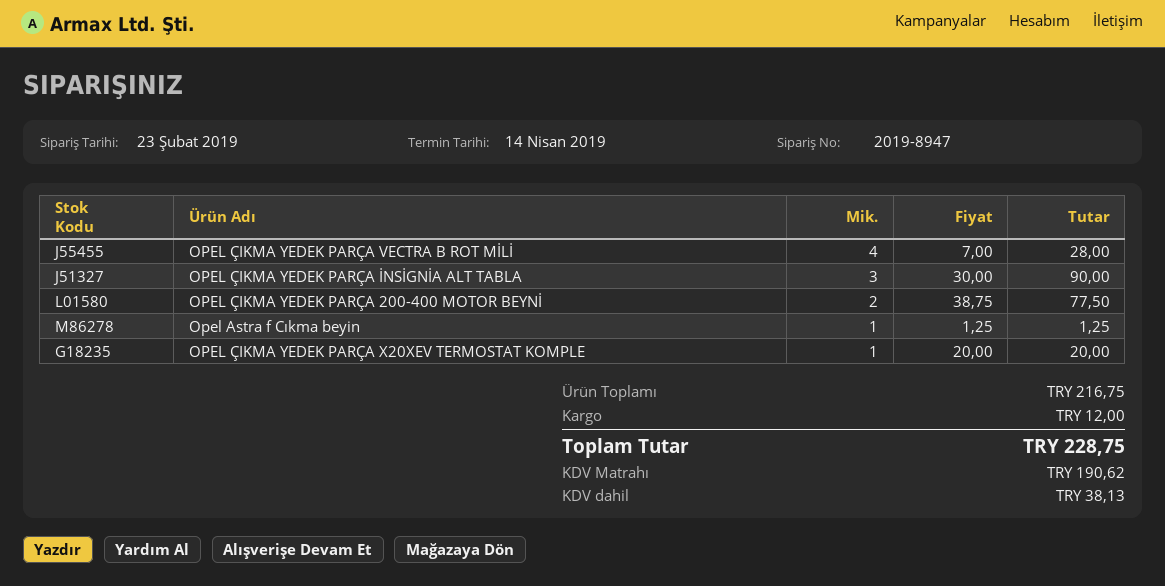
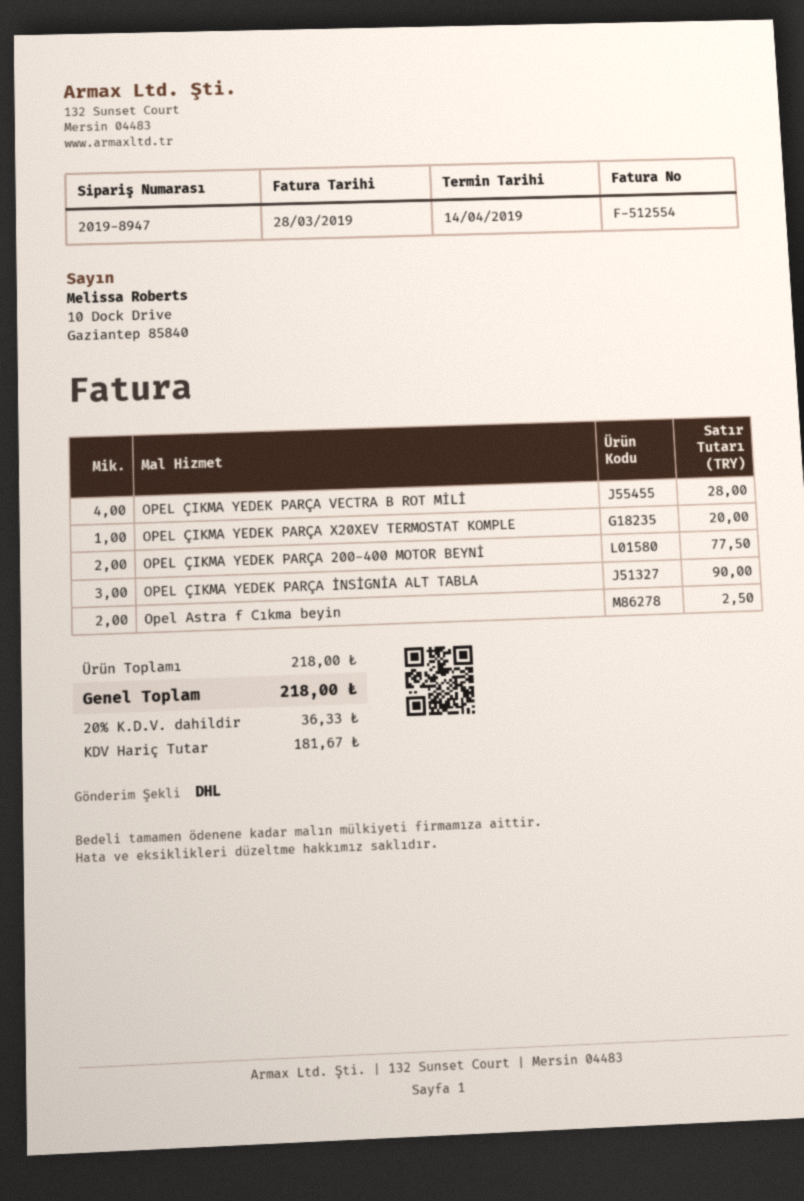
Opel Astra f Cıkma beyin: 1 for 1.25 -> 2 for 2.50
subtotal: 216.75 -> 218.00
shipping: 12.00 -> none
net: 190.62 -> 181.67
tax: 38.13 -> 36.33
total: 228.75 -> 218.00

